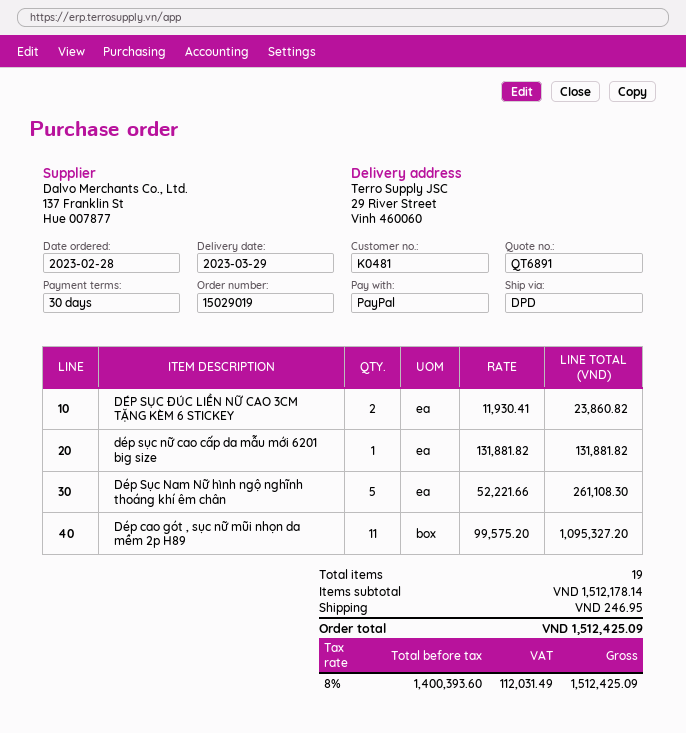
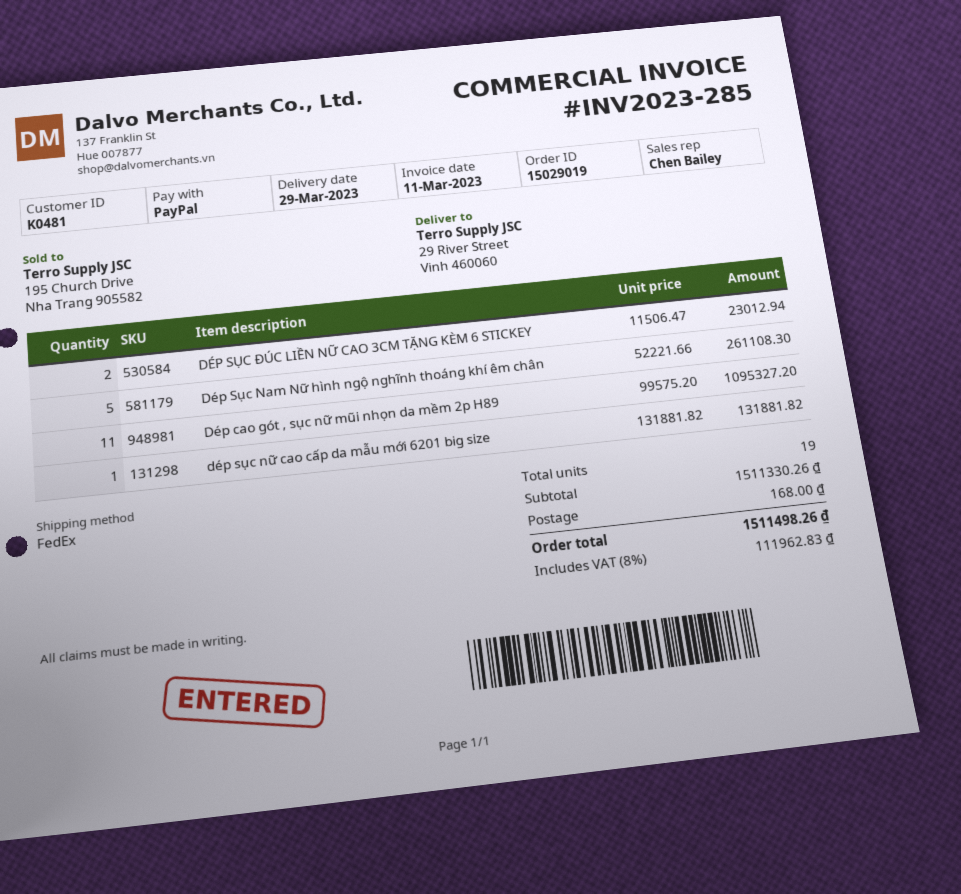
shipping method: DPD -> FedEx
DÉP SỤC ĐÚC LIỀN NỮ CAO 3CM TẶNG KÈM 6 STICKEY: 2 x 11930.41 = 23860.82 -> 2 x 11506.47 = 23012.94
subtotal: 1512178.14 -> 1511330.26
shipping: 246.95 -> 168.00
tax: 8% = 112031.49 -> 8% = 111962.83
total: 1512425.09 -> 1511498.26

